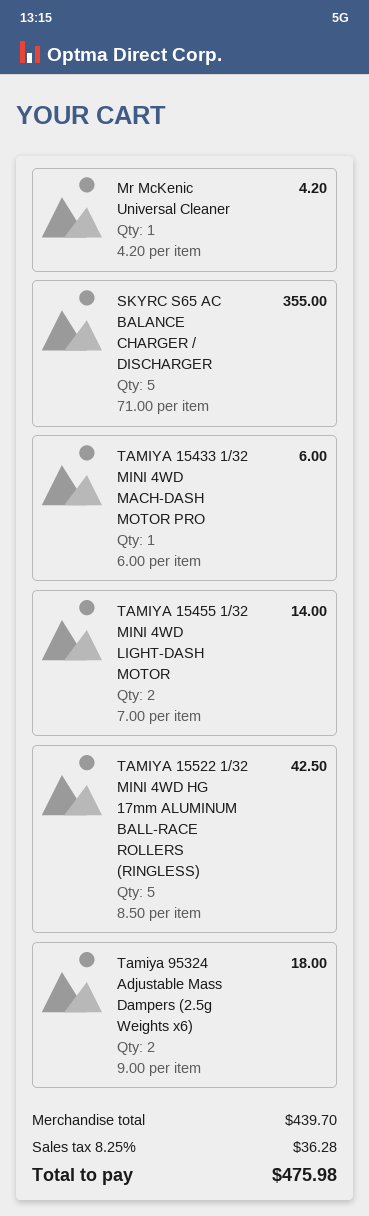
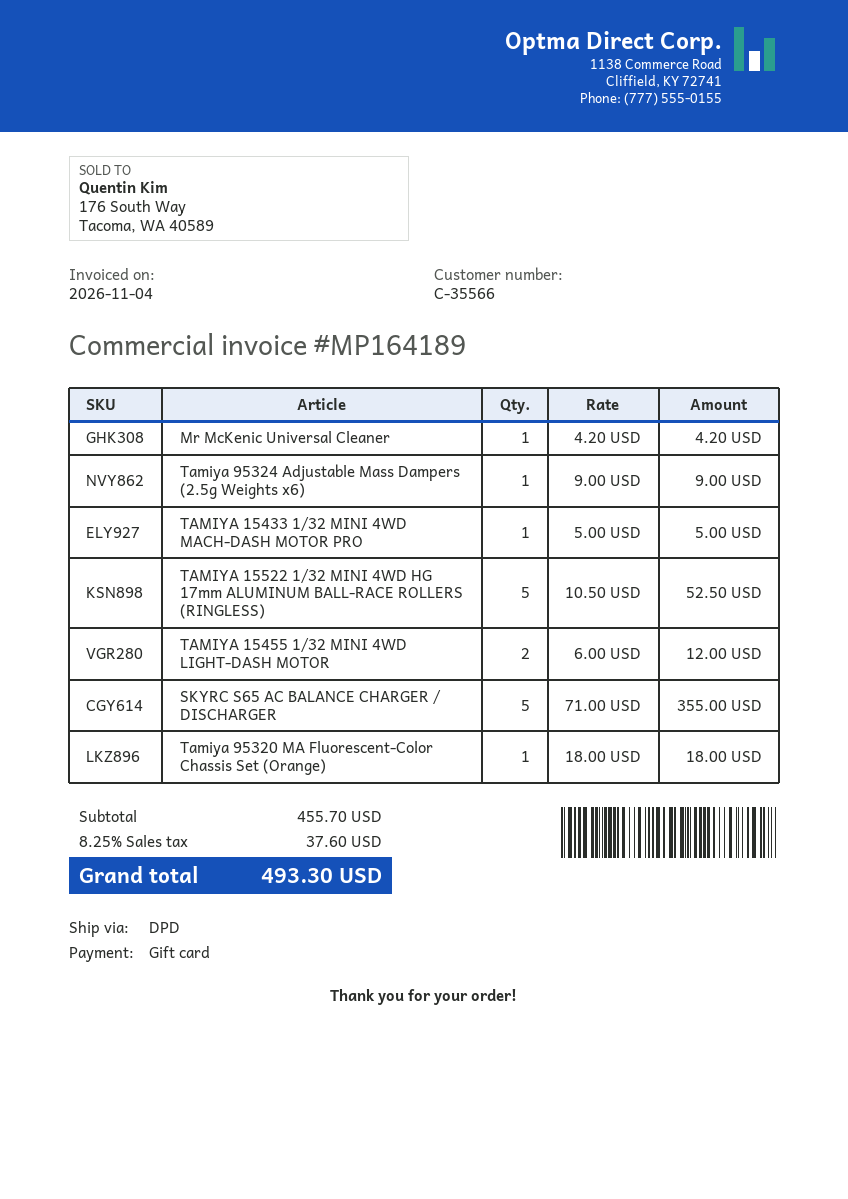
TAMIYA 15433 1/32 MINI 4WD MACH-DASH MOTOR PRO: 1 x 6.00 = 6.00 -> 1 x 5.00 = 5.00
TAMIYA 15455 1/32 MINI 4WD LIGHT-DASH MOTOR: 2 x 7.00 = 14.00 -> 2 x 6.00 = 12.00
TAMIYA 15522 1/32 MINI 4WD HG 17mm ALUMINUM BALL-RACE ROLLERS (RINGLESS): 5 x 8.50 = 42.50 -> 5 x 10.50 = 52.50
Tamiya 95324 Adjustable Mass Dampers (2.5g Weights x6): 2 x 9.00 = 18.00 -> 1 x 9.00 = 9.00
Tamiya 95320 MA Fluorescent-Color Chassis Set (Orange): none -> 1 x 18.00 = 18.00
subtotal: 439.70 -> 455.70
tax: 8.25% = 36.28 -> 8.25% = 37.60
total: 475.98 -> 493.30

